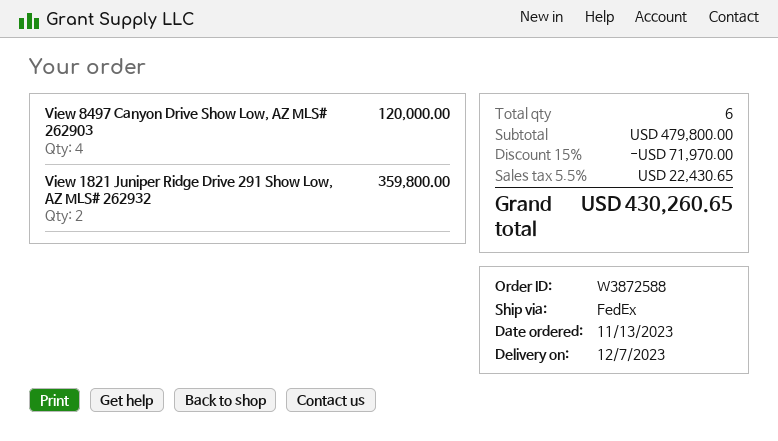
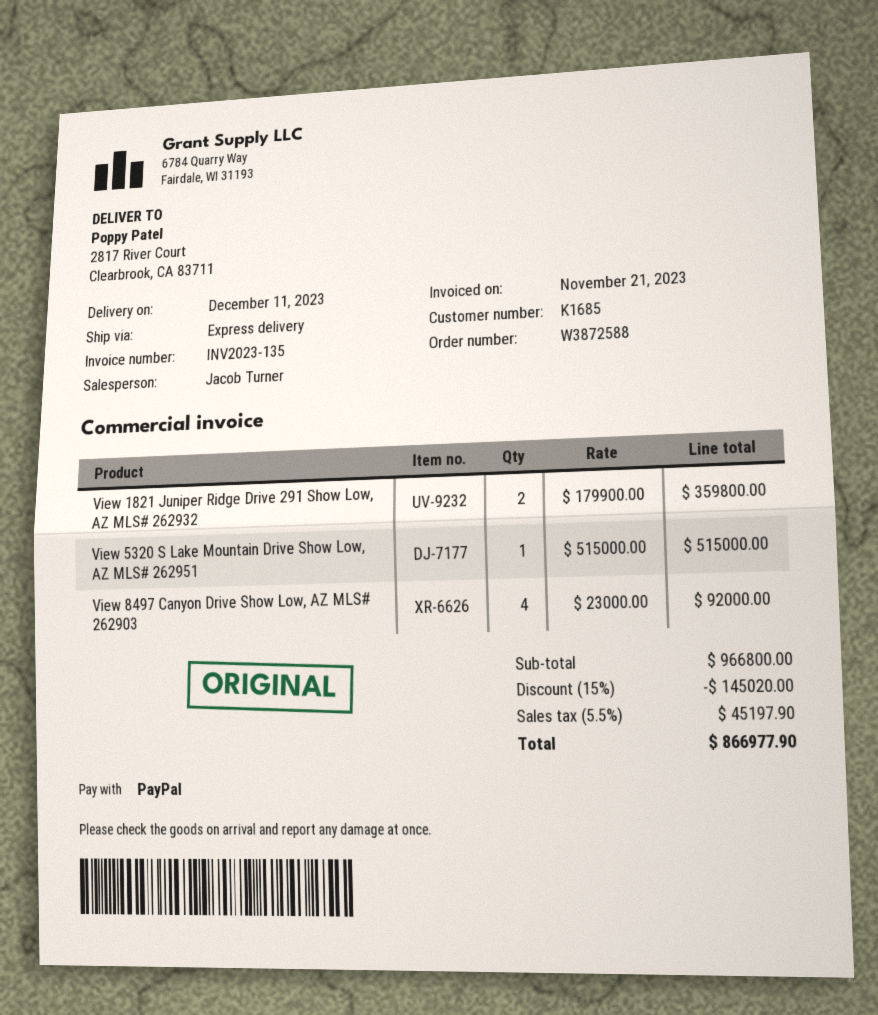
delivery date: 2023-12-07 -> 2023-12-11
shipping method: FedEx -> express
View 8497 Canyon Drive Show Low, AZ MLS# 262903: 4 for 120000.00 -> 4 for 92000.00
View 5320 S Lake Mountain Drive Show Low, AZ MLS# 262951: none -> 1 for 515000.00
subtotal: 479800.00 -> 966800.00
discount: 15% = 71970.00 -> 15% = 145020.00
tax: 5.5% = 22430.65 -> 5.5% = 45197.90
total: 430260.65 -> 866977.90

